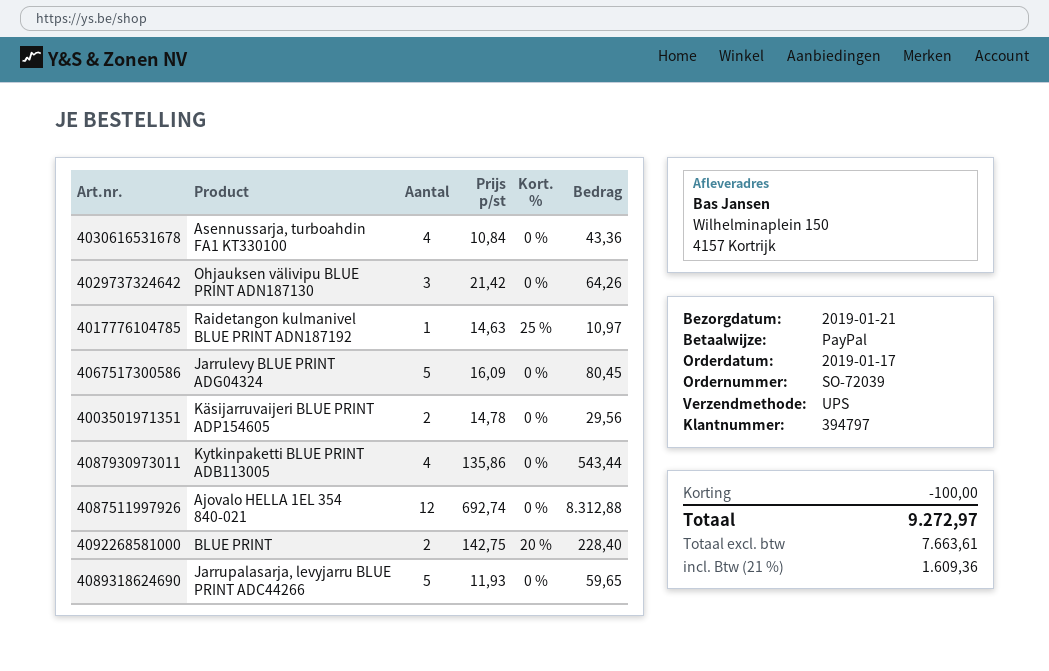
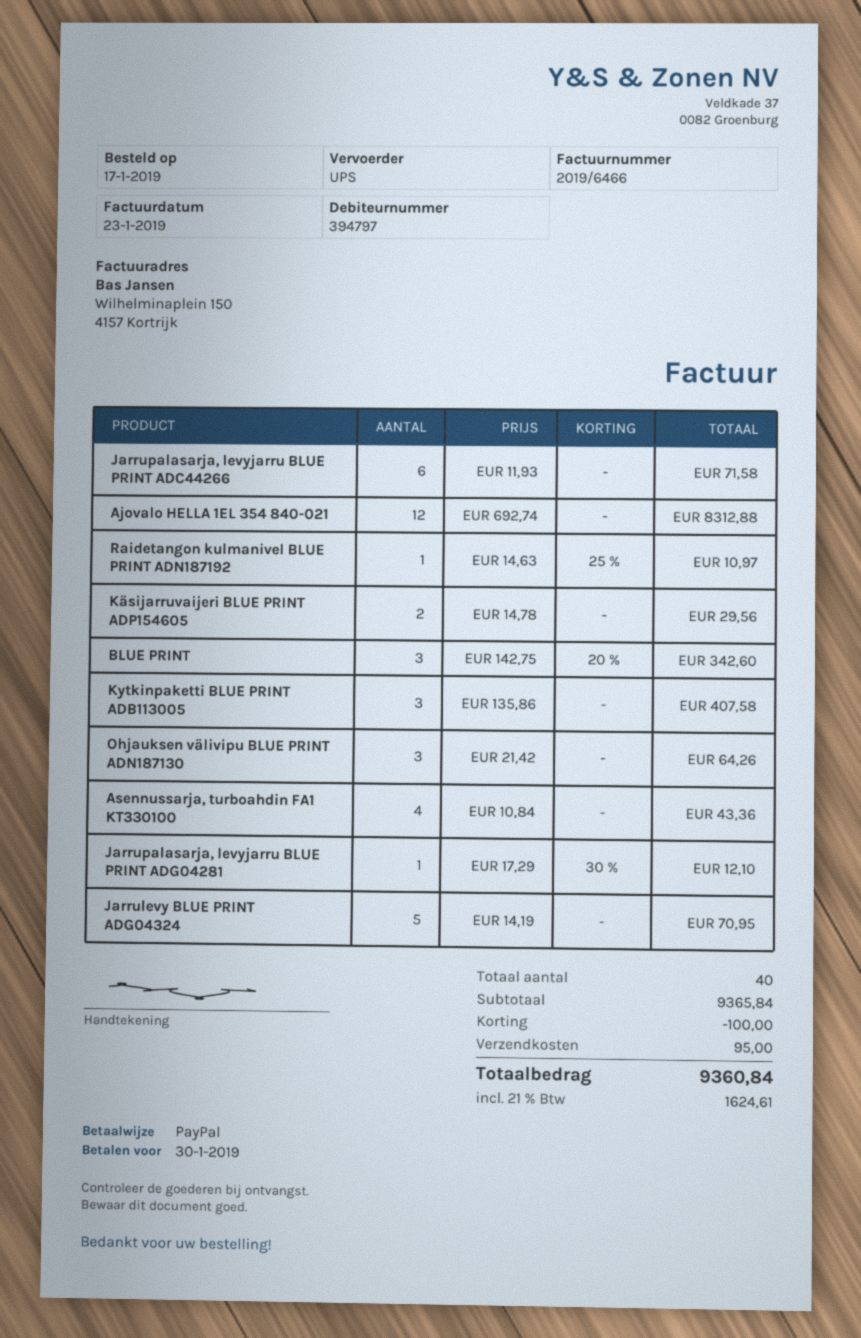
Jarrulevy BLUE PRINT ADG04324: 5 x 16.09 = 80.45 -> 5 x 14.19 = 70.95
Kytkinpaketti BLUE PRINT ADB113005: 4 x 135.86 = 543.44 -> 3 x 135.86 = 407.58
BLUE PRINT: 2 x 142.75 - 20% = 228.40 -> 3 x 142.75 - 20% = 342.60
Jarrupalasarja, levyjarru BLUE PRINT ADC44266: 5 x 11.93 = 59.65 -> 6 x 11.93 = 71.58
Jarrupalasarja, levyjarru BLUE PRINT ADG04281: none -> 1 x 17.29 - 30% = 12.10
shipping: none -> 95.00
tax: 21% = 1609.36 -> 21% = 1624.61
total: 9272.97 -> 9360.84

